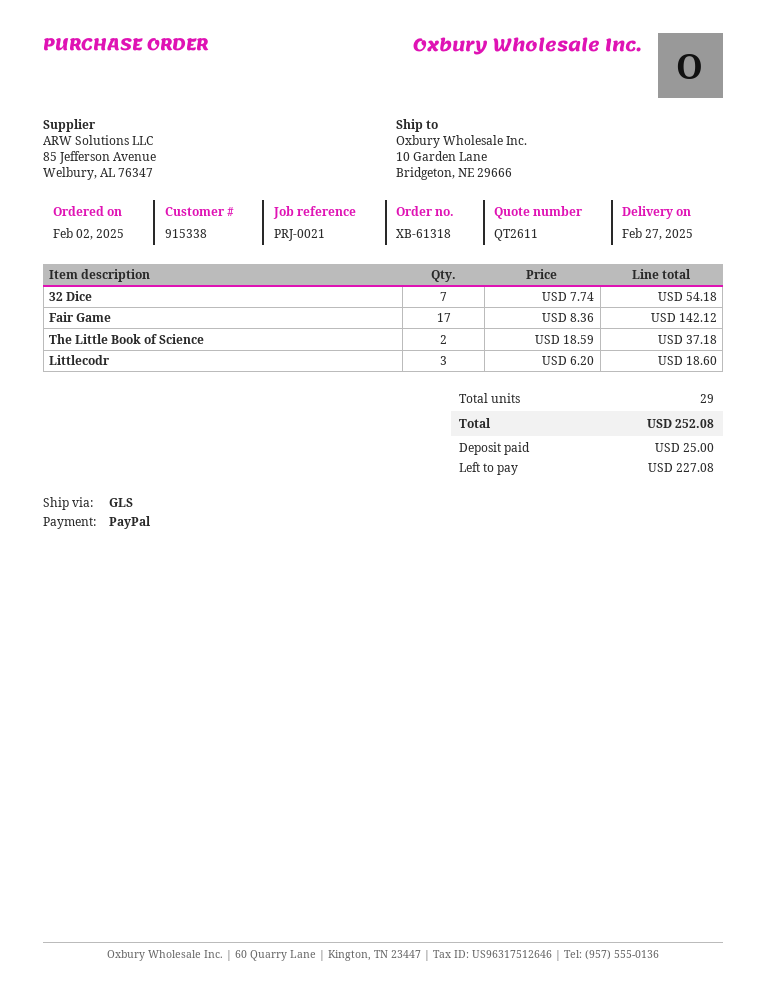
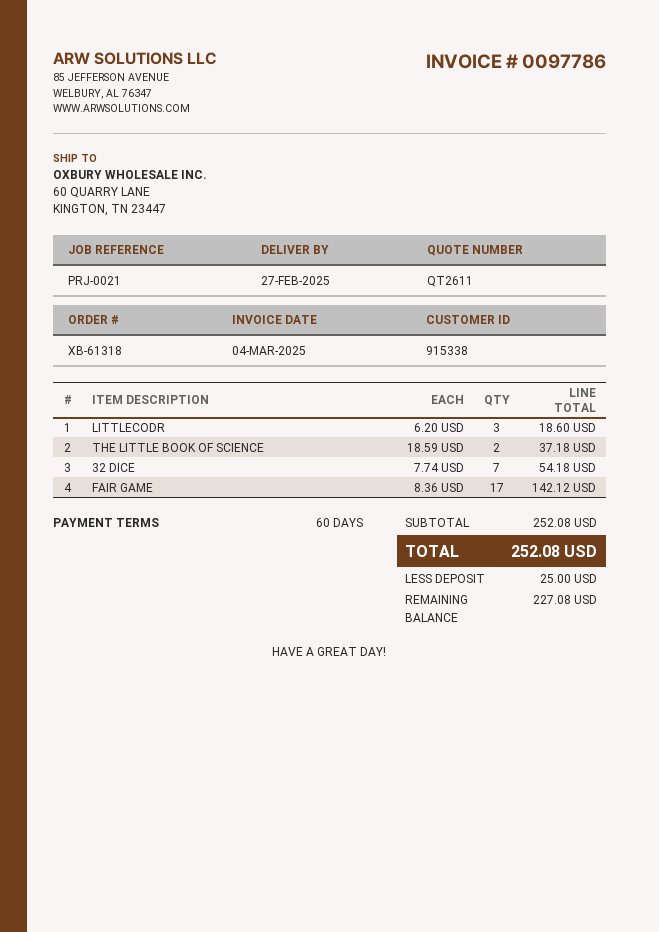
ship to: 10 Garden Lane, Bridgeton, NE 29666 -> 60 QUARRY LANE, KINGTON, TN 23447

